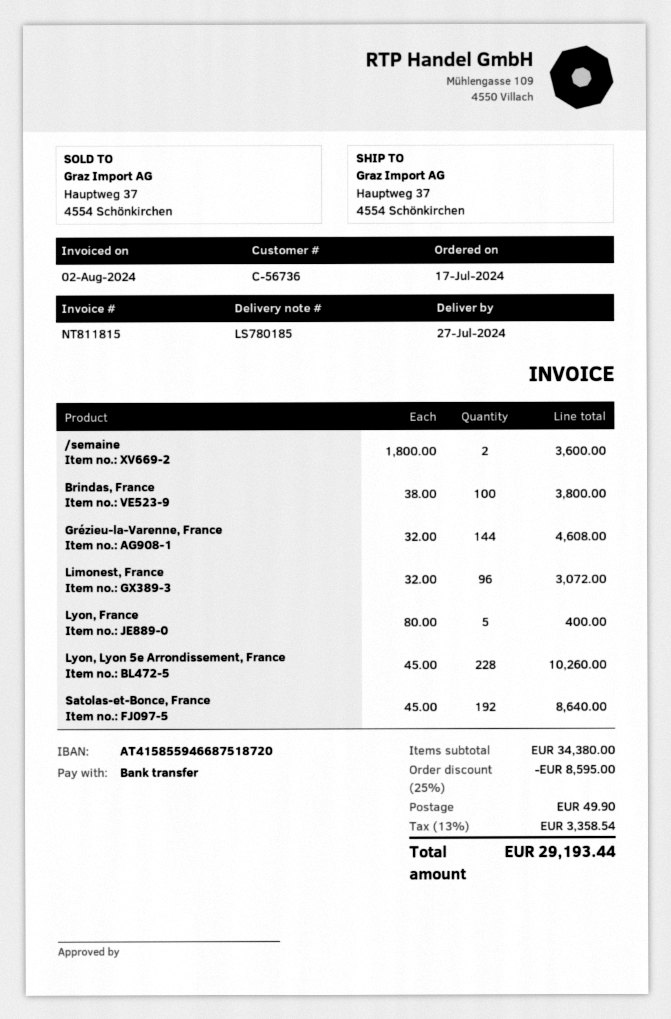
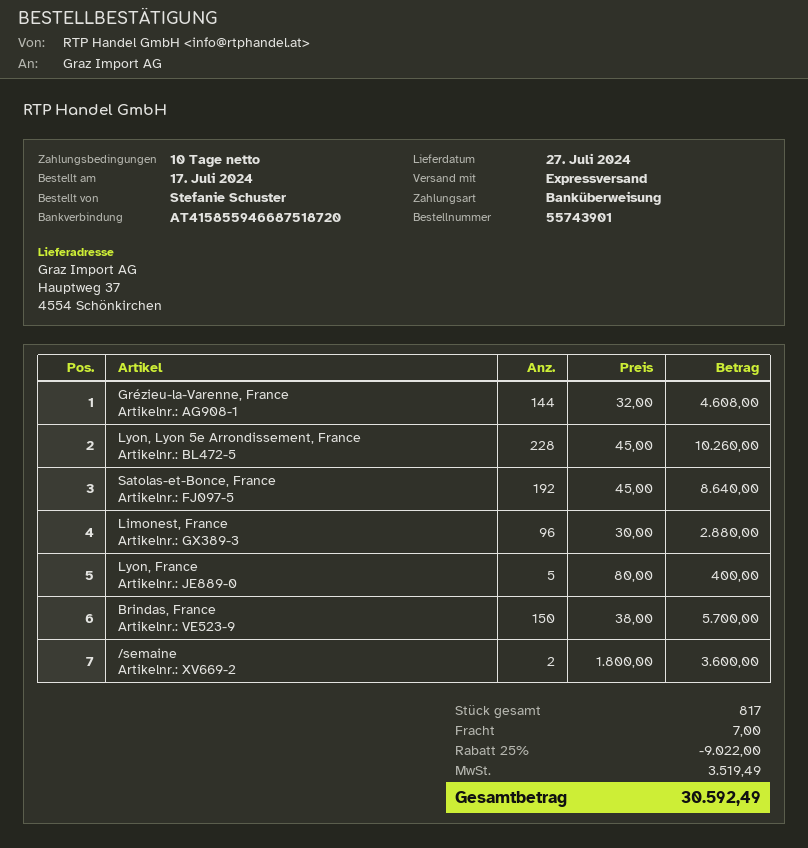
Brindas, France: 100 x 38.00 = 3800.00 -> 150 x 38.00 = 5700.00
Limonest, France: 96 x 32.00 = 3072.00 -> 96 x 30.00 = 2880.00
discount: 25% = 8595.00 -> 25% = 9022.00
shipping: 49.90 -> 7.00
tax: 3358.54 -> 3519.49
total: 29193.44 -> 30592.49

